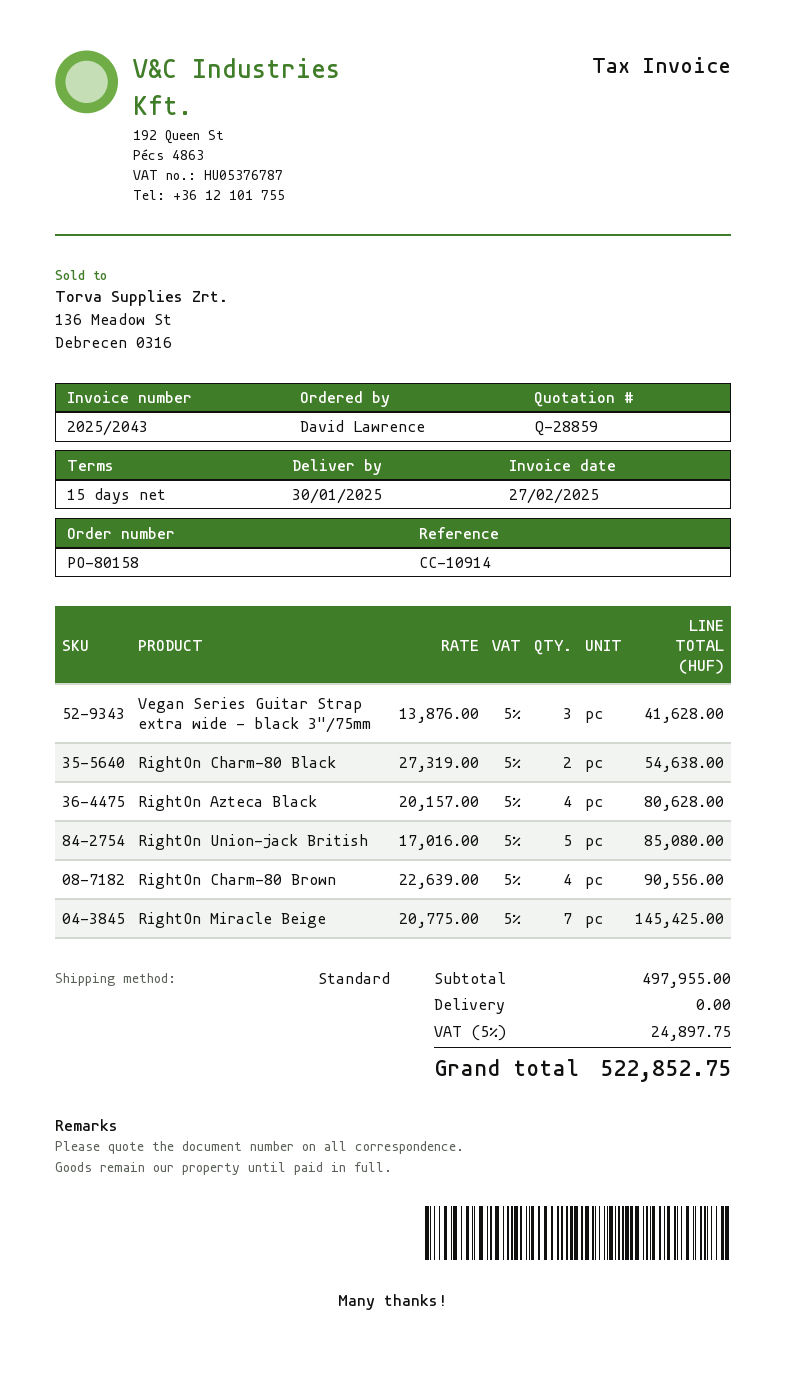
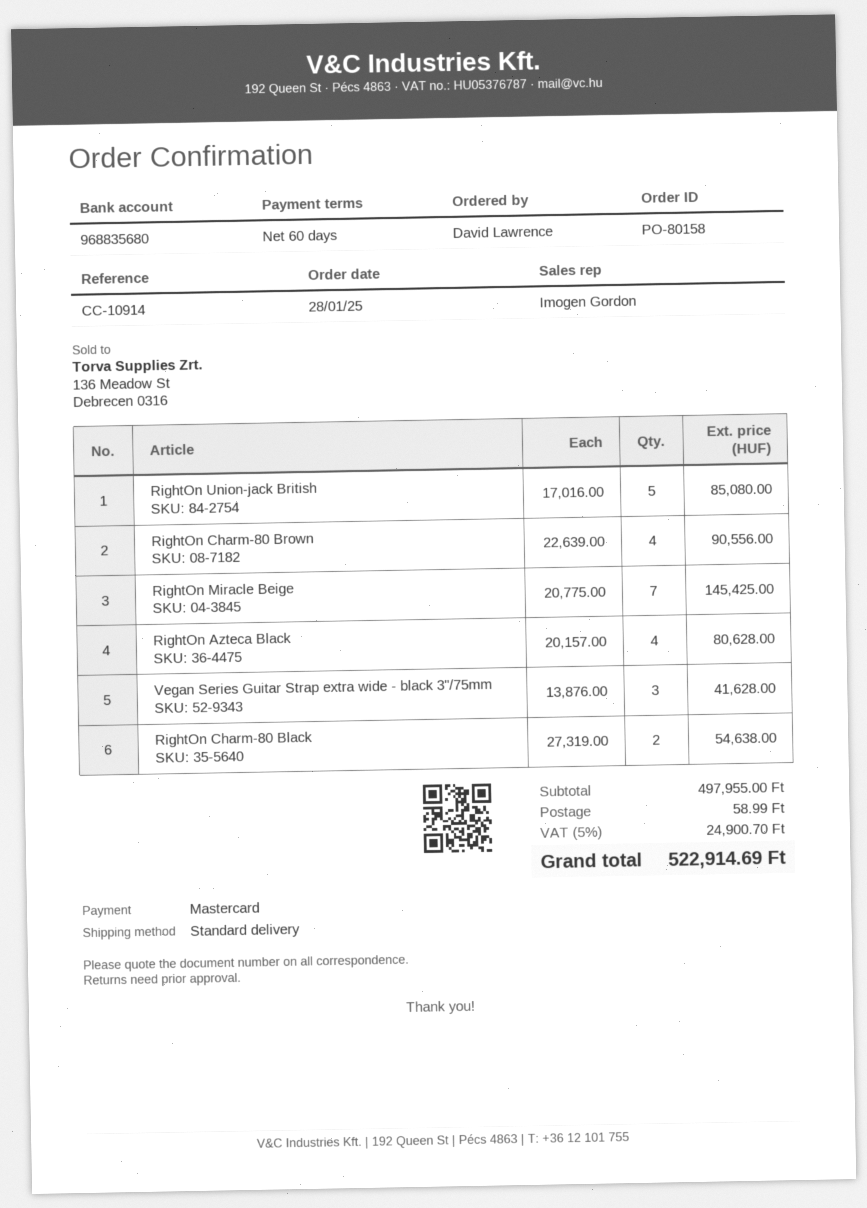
payment terms: 15 days -> 60 days
shipping: 0.00 -> 58.99
tax: 5% = 24897.75 -> 5% = 24900.70
total: 522852.75 -> 522914.69

